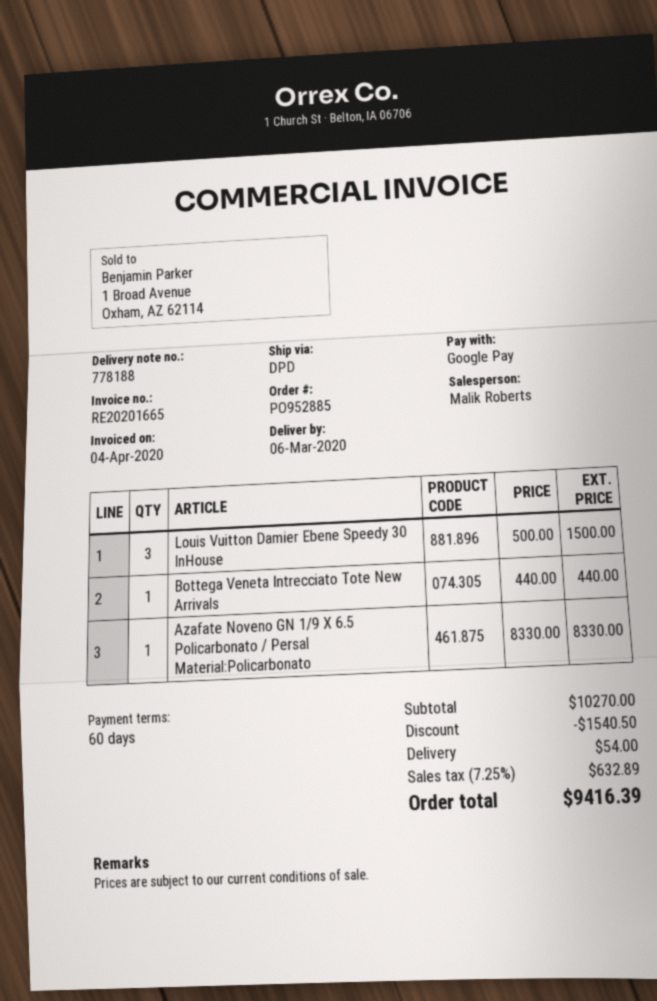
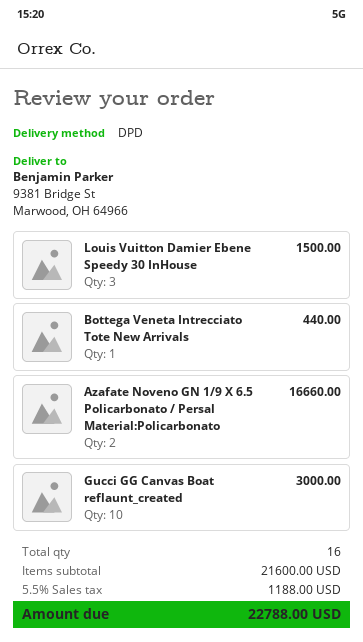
Azafate Noveno GN 1/9 X 6.5 Policarbonato / Persal Material:Policarbonato: 1 for 8330.00 -> 2 for 16660.00
Gucci GG Canvas Boat reflaunt_created: none -> 10 for 3000.00
subtotal: 10270.00 -> 21600.00
discount: 1540.50 -> none
shipping: 54.00 -> none
tax: 7.25% = 632.89 -> 5.5% = 1188.00
total: 9416.39 -> 22788.00

